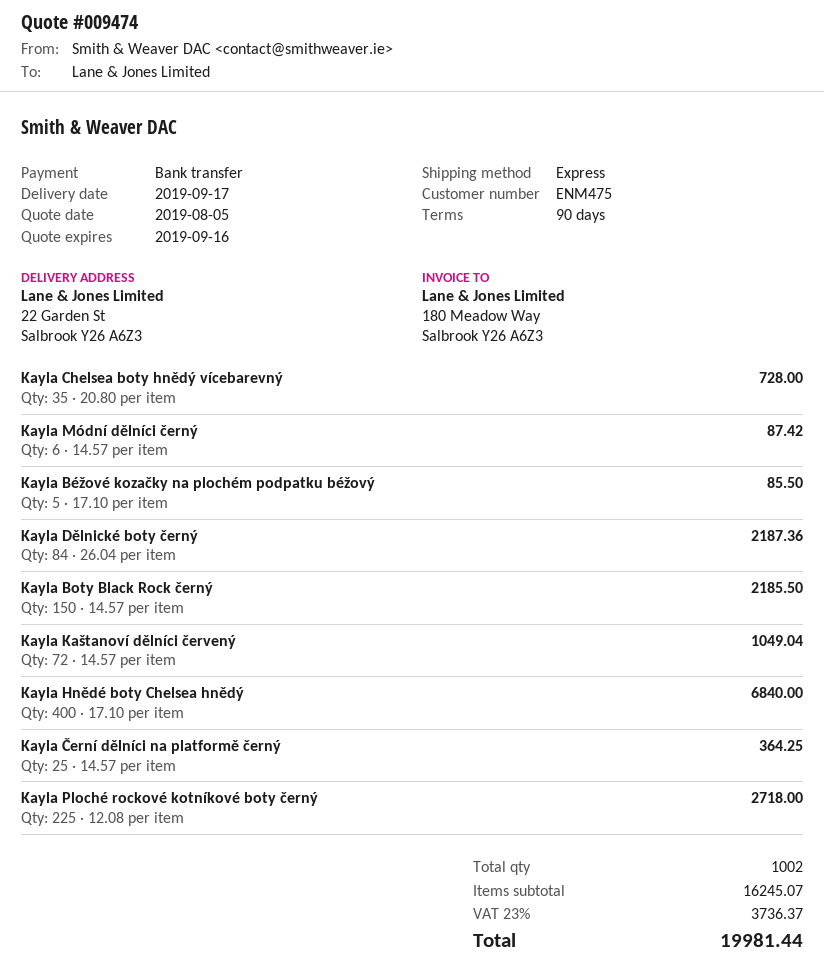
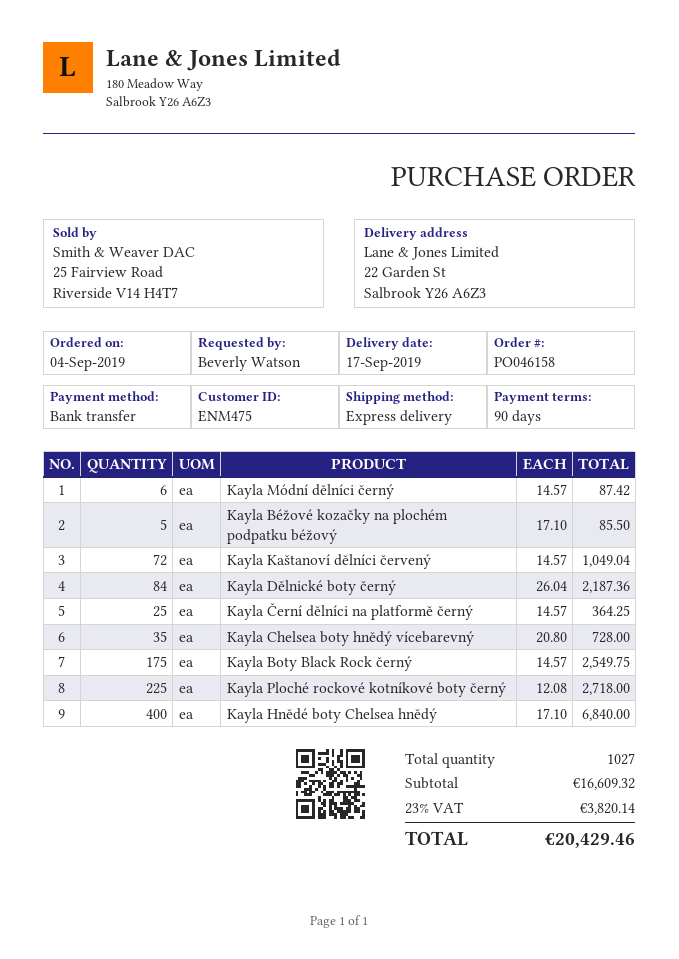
Kayla Boty Black Rock černý: 150 x 14.57 = 2185.50 -> 175 x 14.57 = 2549.75
total quantity: 1002 -> 1027
subtotal: 16245.07 -> 16609.32
tax: 23% = 3736.37 -> 23% = 3820.14
total: 19981.44 -> 20429.46

